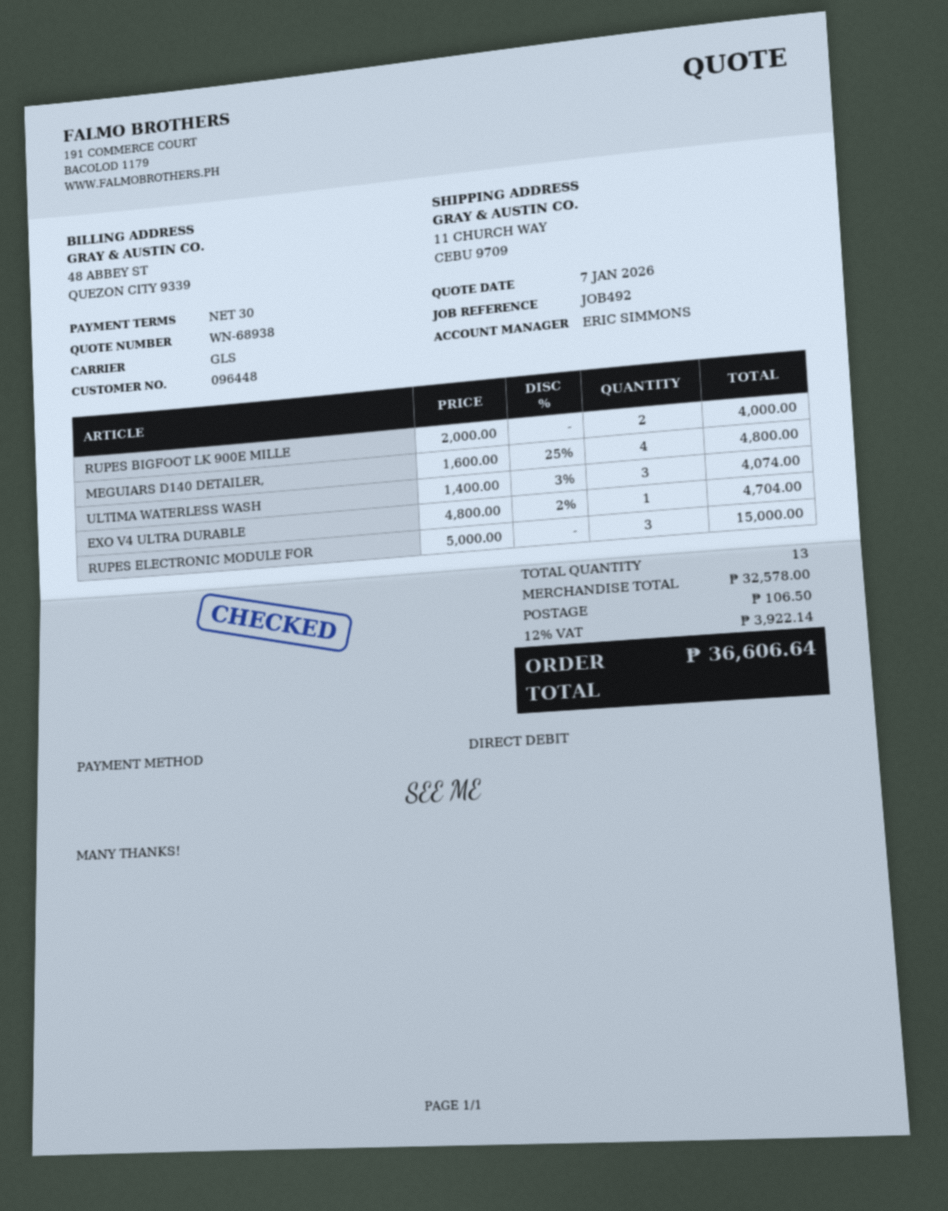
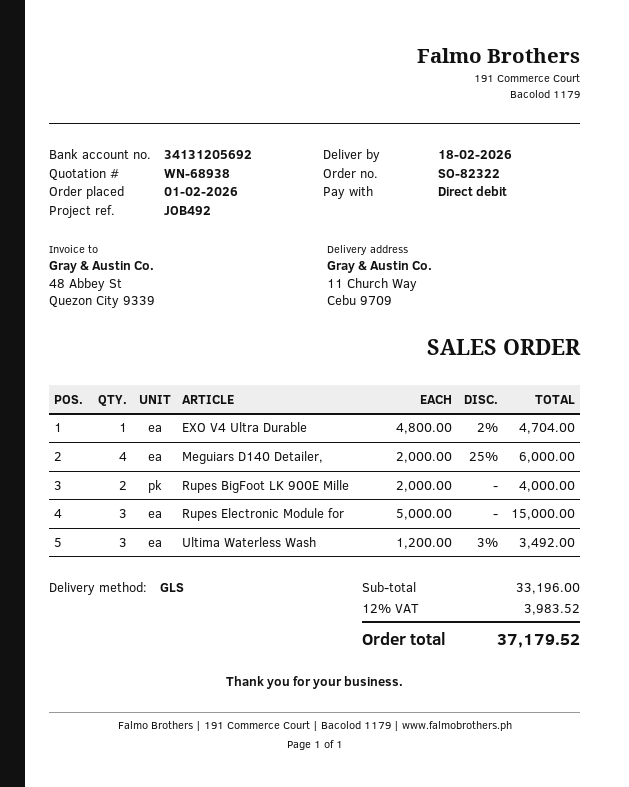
MEGUIARS D140 DETAILER,: 4 x 1600.00 - 25% = 4800.00 -> 4 x 2000.00 - 25% = 6000.00
ULTIMA WATERLESS WASH: 3 x 1400.00 - 3% = 4074.00 -> 3 x 1200.00 - 3% = 3492.00
subtotal: 32578.00 -> 33196.00
shipping: 106.50 -> none
tax: 12% = 3922.14 -> 12% = 3983.52
total: 36606.64 -> 37179.52

